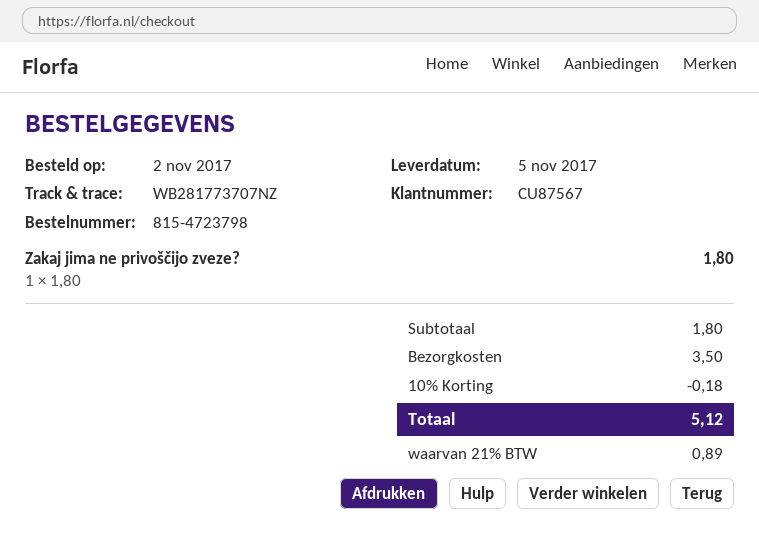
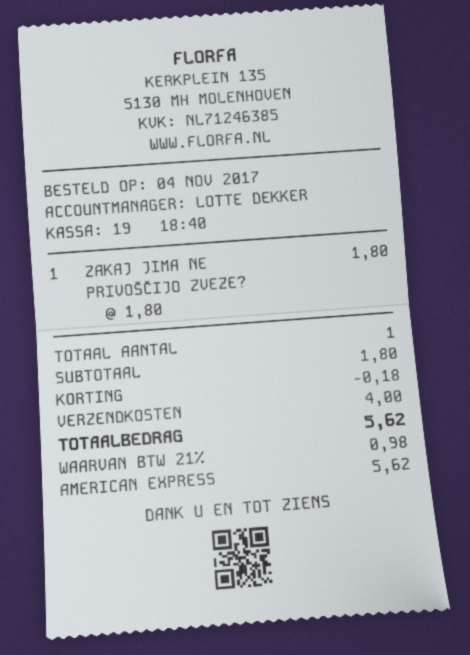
order date: 2017-11-02 -> 2017-11-04
shipping: 3.50 -> 4.00
tax: 21% = 0.89 -> 21% = 0.98
total: 5.12 -> 5.62

